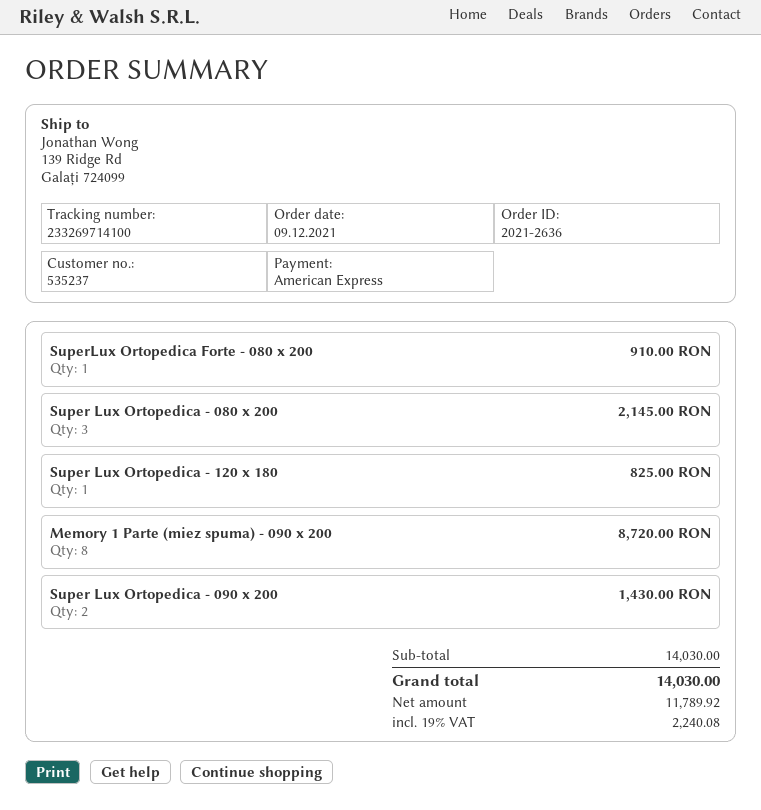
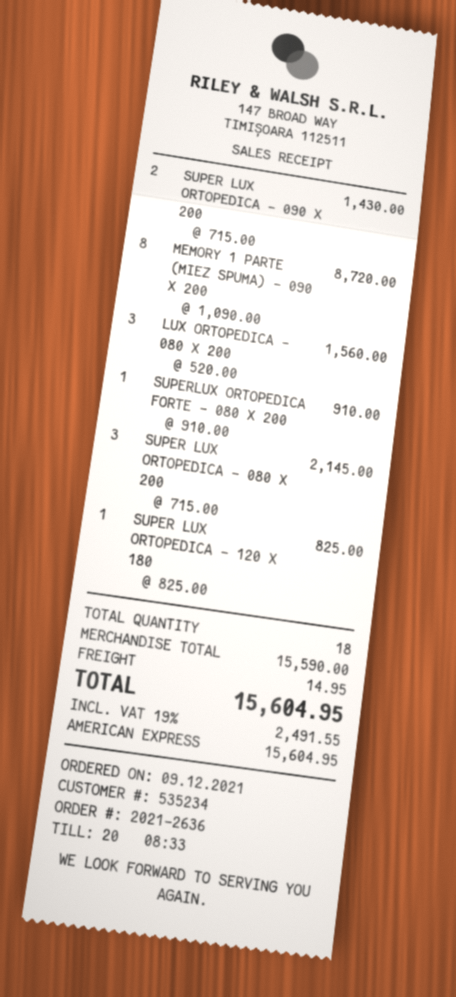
customer number: 535237 -> 535234
LUX ORTOPEDICA - 080 X 200: none -> 3 for 1560.00
subtotal: 14030.00 -> 15590.00
shipping: none -> 14.95
tax: 19% = 2240.08 -> 19% = 2491.55
total: 14030.00 -> 15604.95

